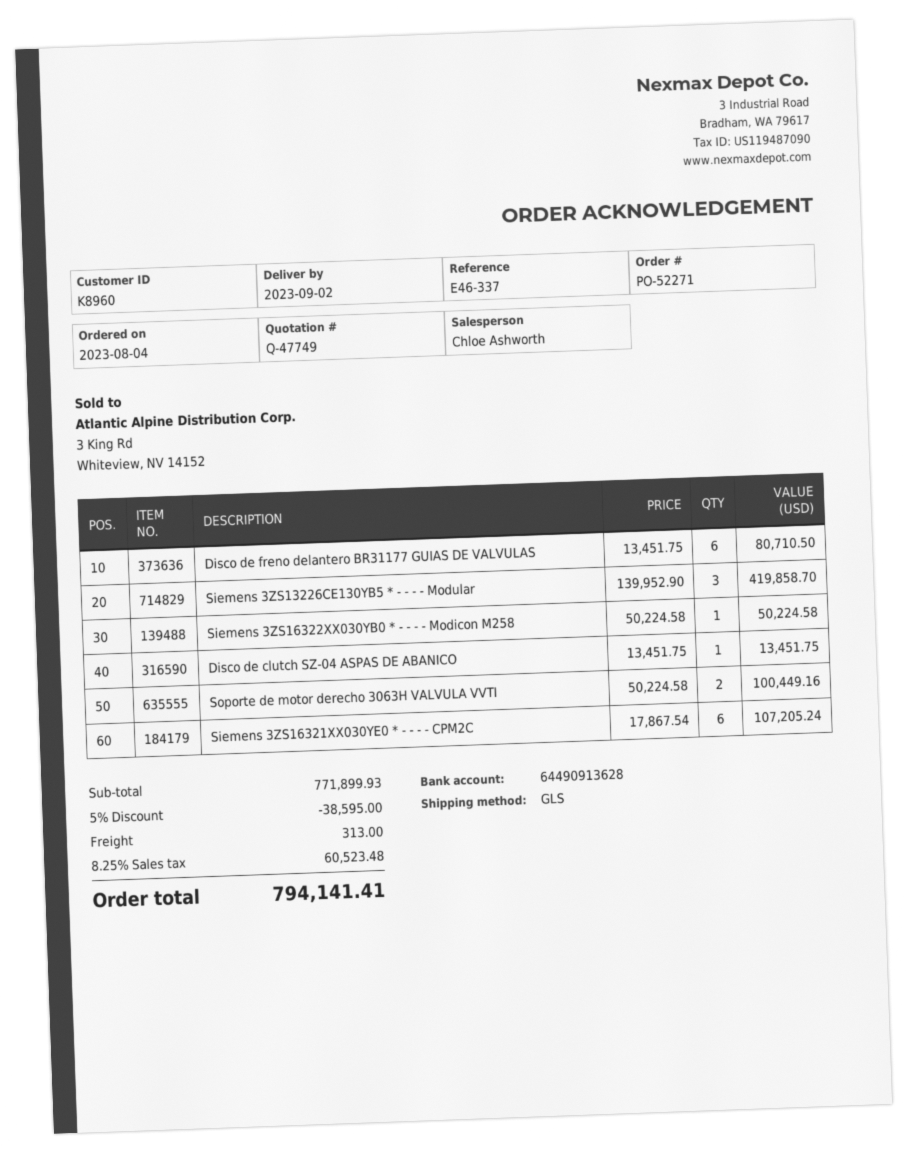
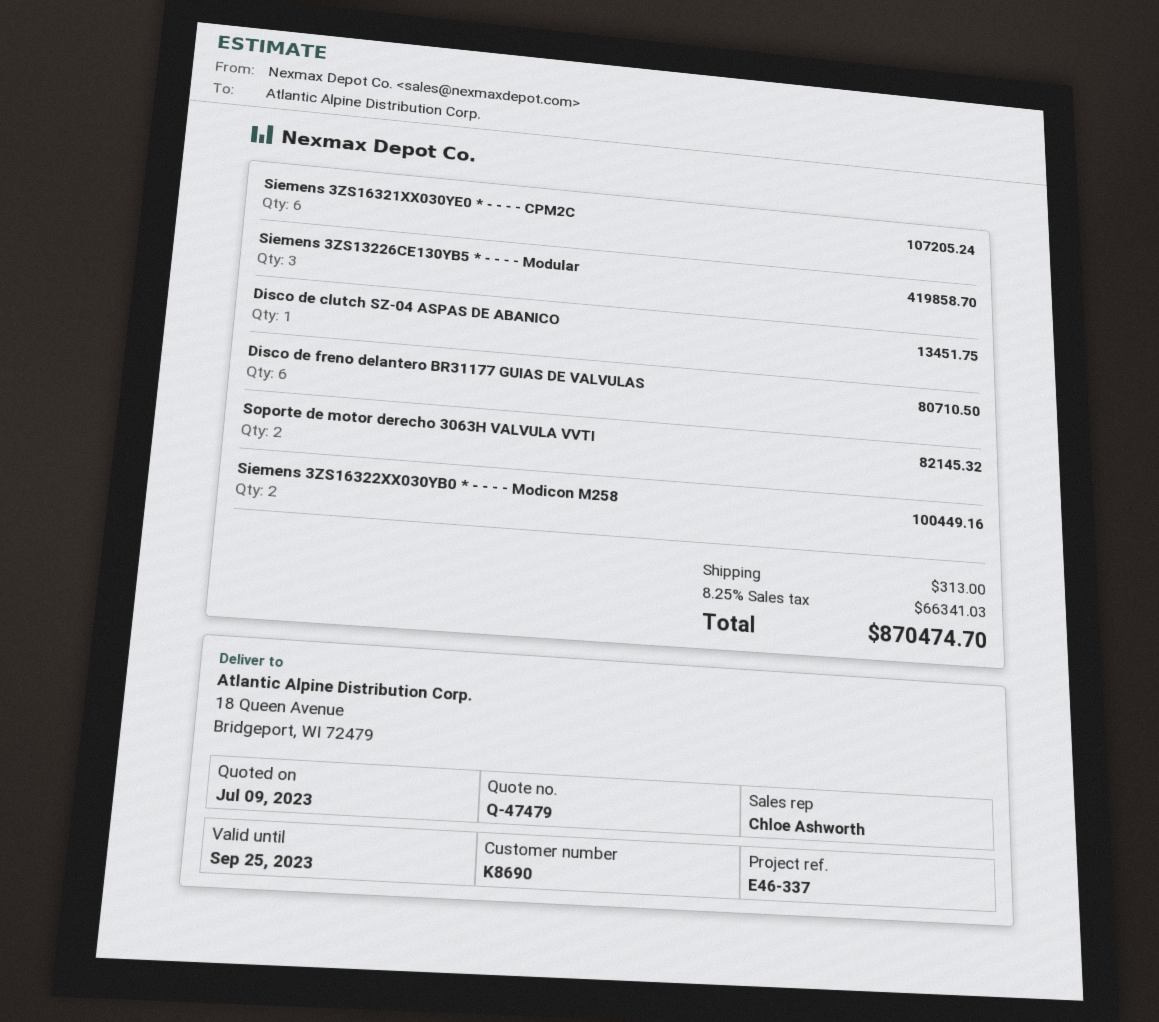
quote number: Q-47749 -> Q-47479
customer number: K8960 -> K8690
Siemens 3ZS16322XX030YB0 * - - - - Modicon M258: 1 for 50224.58 -> 2 for 100449.16
Soporte de motor derecho 3063H VALVULA VVTI: 2 for 100449.16 -> 2 for 82145.32
discount: 5% = 38595.00 -> none
tax: 8.25% = 60523.48 -> 8.25% = 66341.03
total: 794141.41 -> 870474.70

